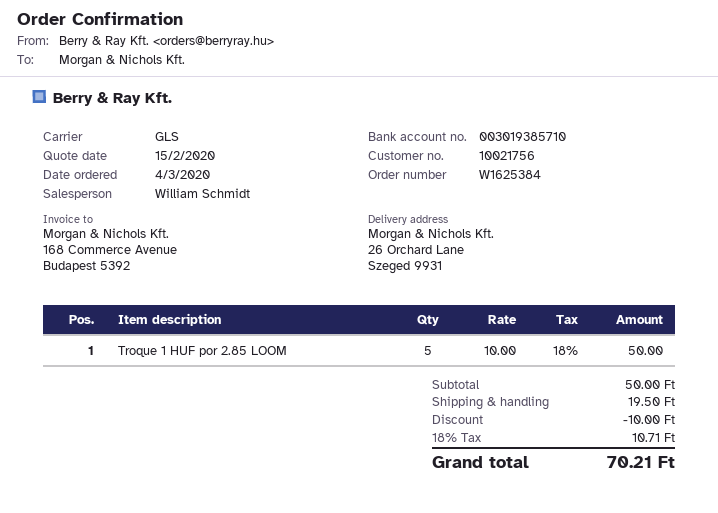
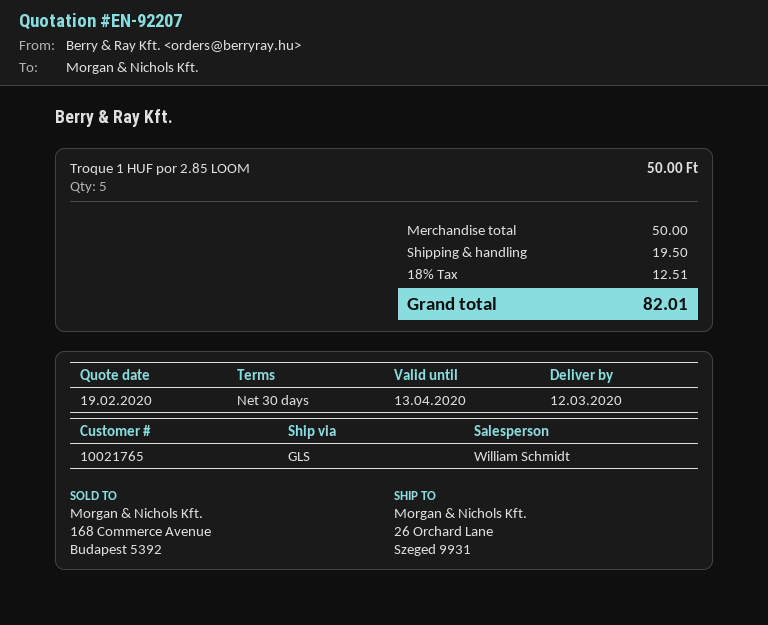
quote date: 2020-02-15 -> 2020-02-19
customer number: 10021756 -> 10021765
discount: 10.00 -> none
tax: 18% = 10.71 -> 18% = 12.51
total: 70.21 -> 82.01

